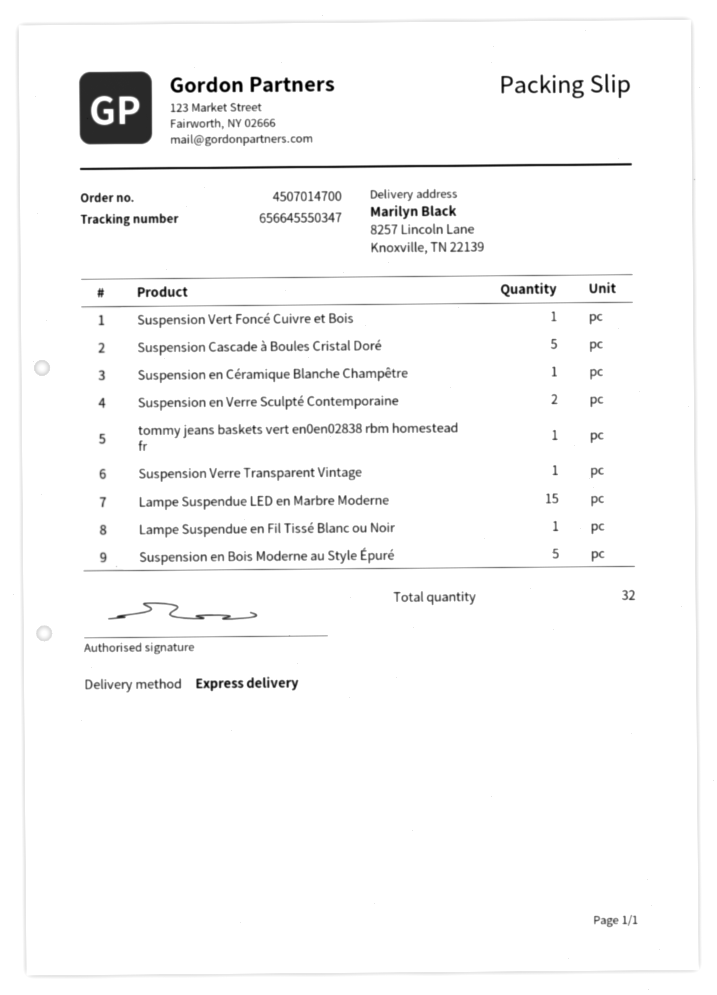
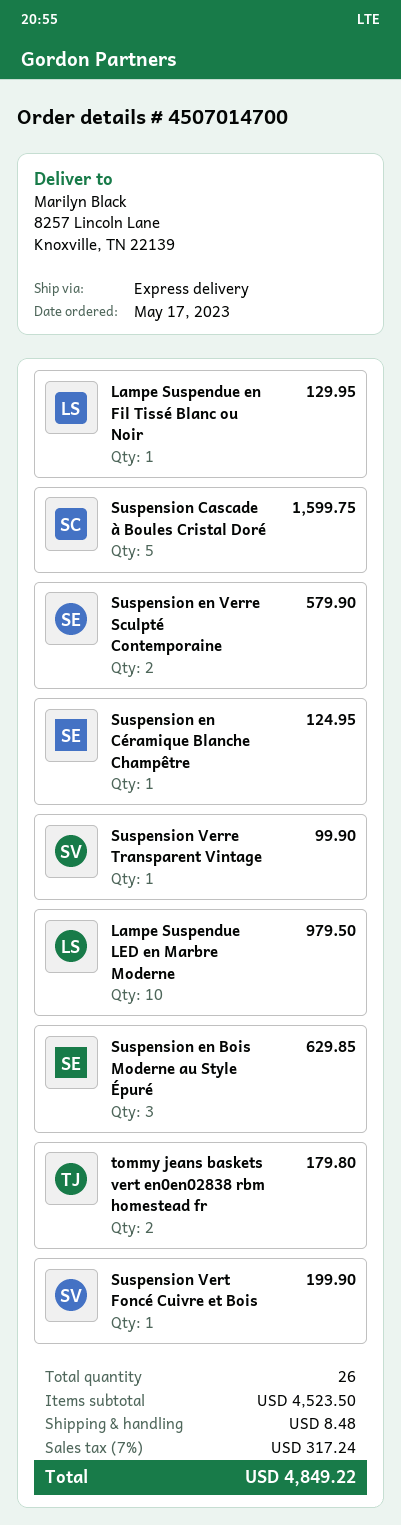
tommy jeans baskets vert en0en02838 rbm homestead fr: 1 -> 2
Lampe Suspendue LED en Marbre Moderne: 15 -> 10
Suspension en Bois Moderne au Style Épuré: 5 -> 3
total quantity: 32 -> 26

